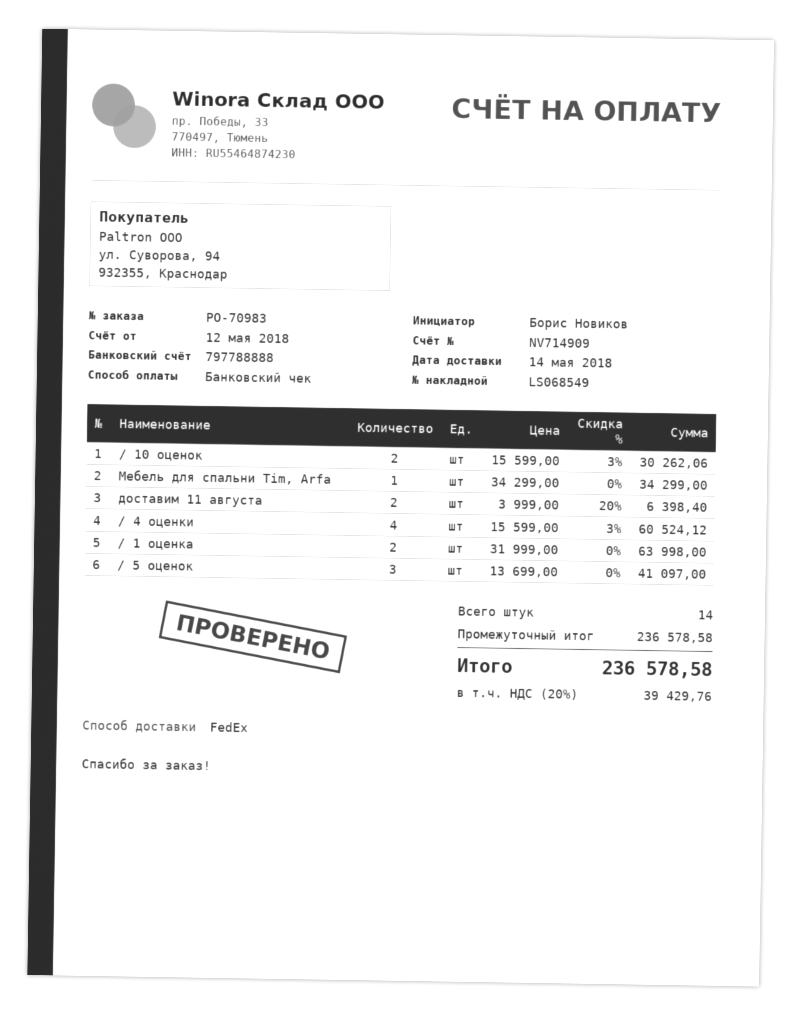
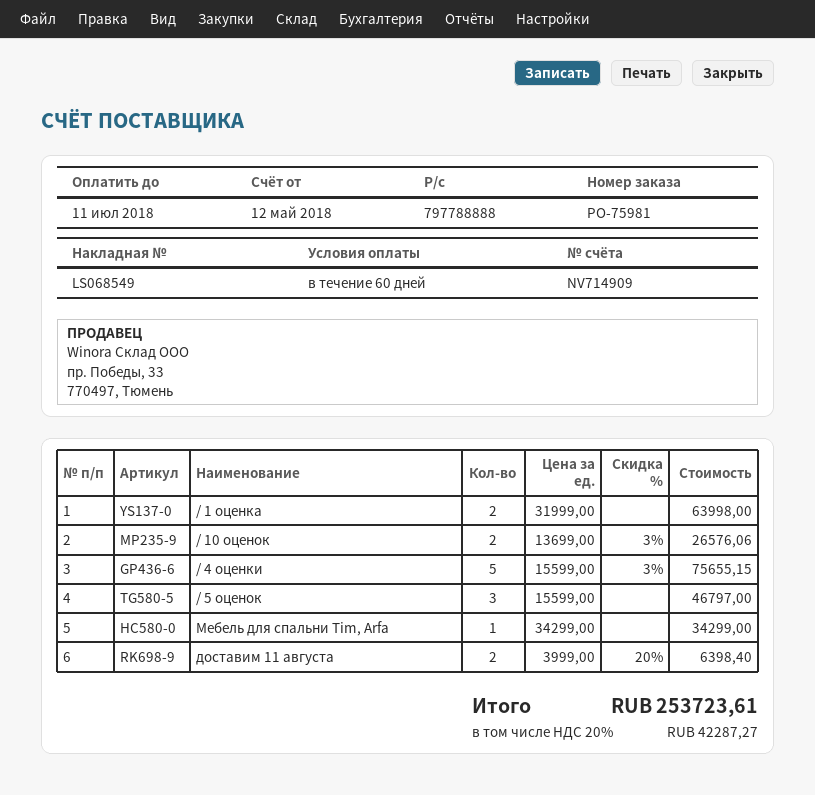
order number: PO-70983 -> PO-75981
/ 10 оценок: 2 x 15599.00 - 3% = 30262.06 -> 2 x 13699.00 - 3% = 26576.06
/ 4 оценки: 4 x 15599.00 - 3% = 60524.12 -> 5 x 15599.00 - 3% = 75655.15
/ 5 оценок: 3 x 13699.00 = 41097.00 -> 3 x 15599.00 = 46797.00
tax: 20% = 39429.76 -> 20% = 42287.27
total: 236578.58 -> 253723.61

